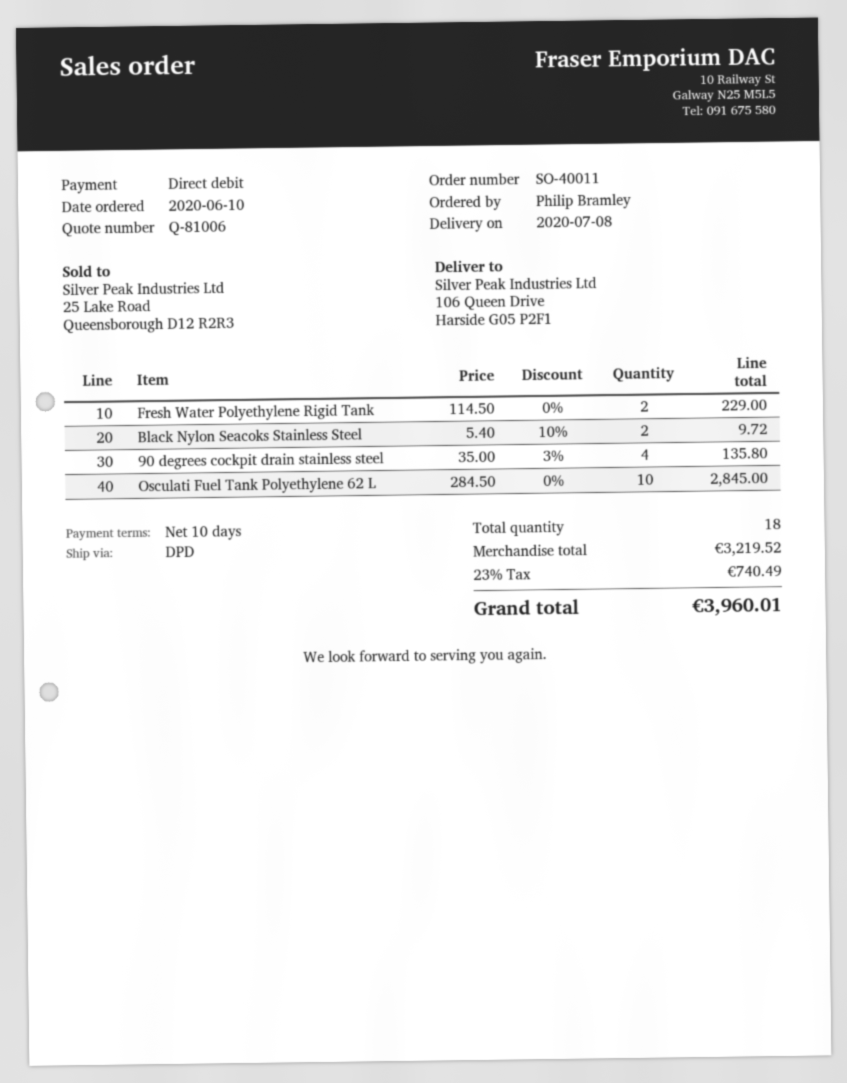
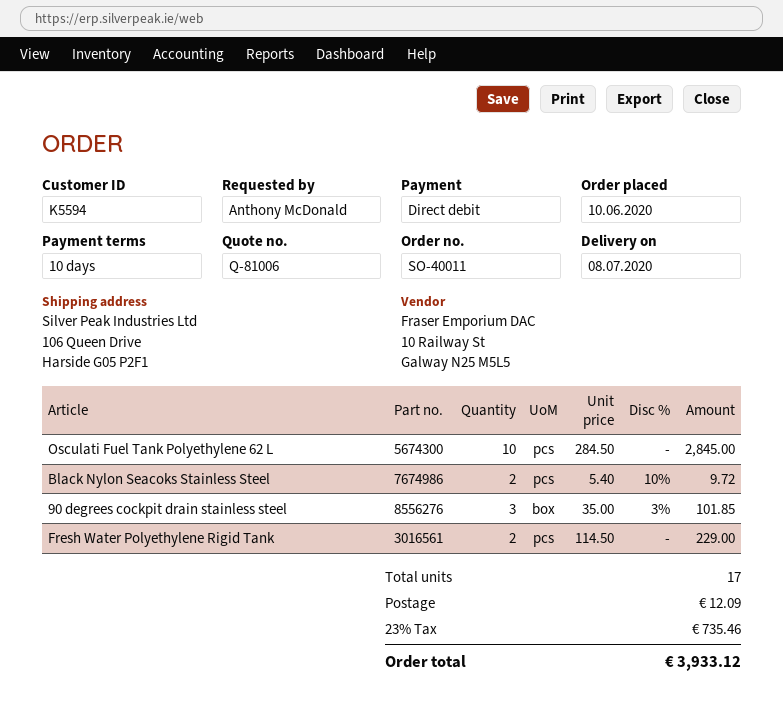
ordered by: Philip Bramley -> Anthony McDonald
90 degrees cockpit drain stainless steel: 4 x 35.00 - 3% = 135.80 -> 3 x 35.00 - 3% = 101.85
total quantity: 18 -> 17
shipping: none -> 12.09
tax: 23% = 740.49 -> 23% = 735.46
total: 3960.01 -> 3933.12

